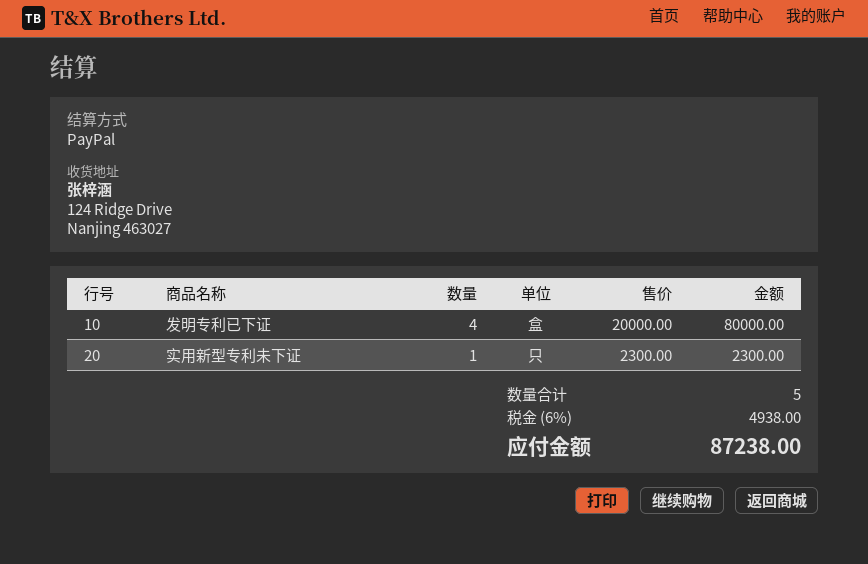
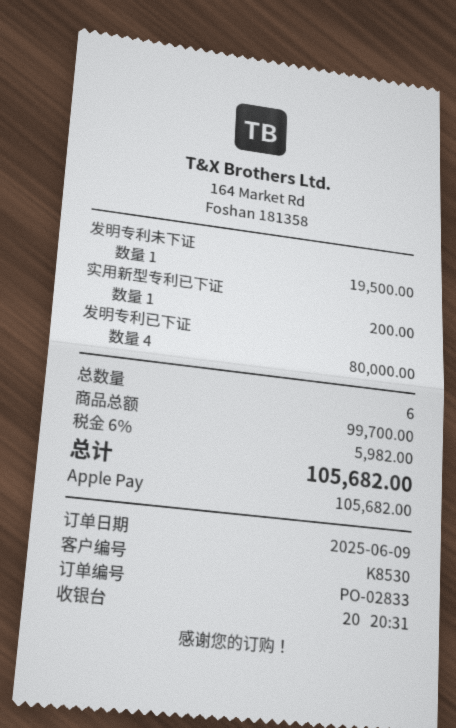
payment method: PayPal -> Apple Pay
实用新型专利未下证: 1 for 2300.00 -> none
发明专利未下证: none -> 1 for 19500.00
实用新型专利已下证: none -> 1 for 200.00
total quantity: 5 -> 6
tax: 6% = 4938.00 -> 6% = 5982.00
total: 87238.00 -> 105682.00

